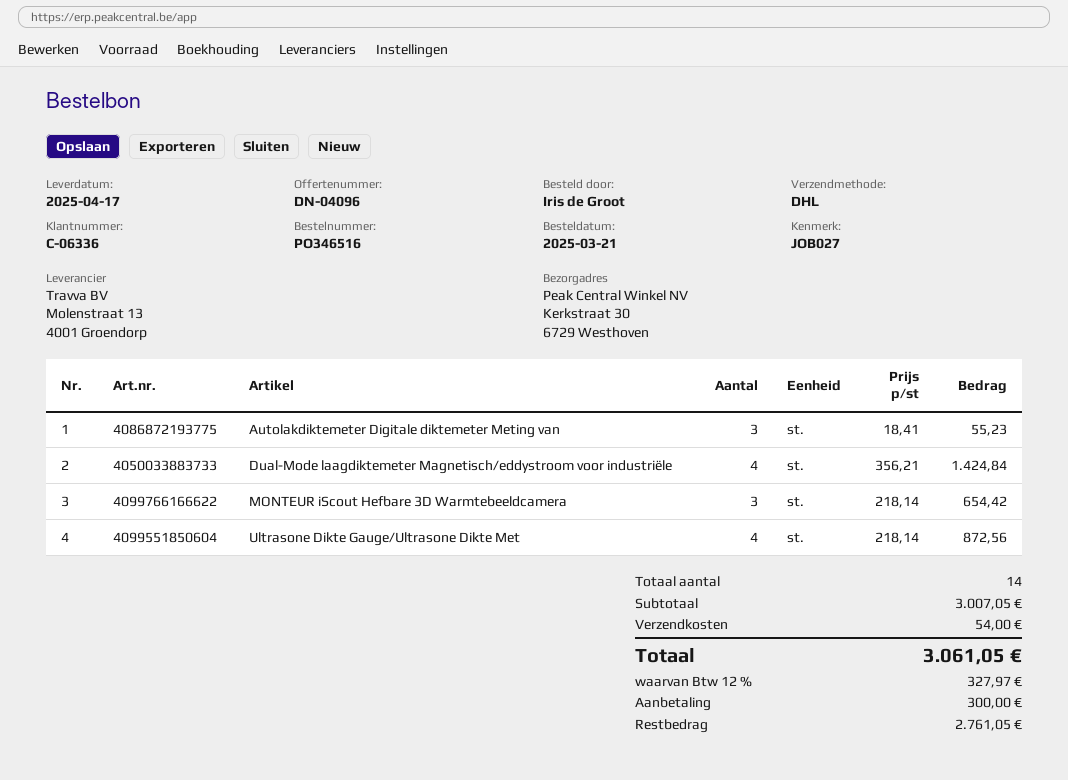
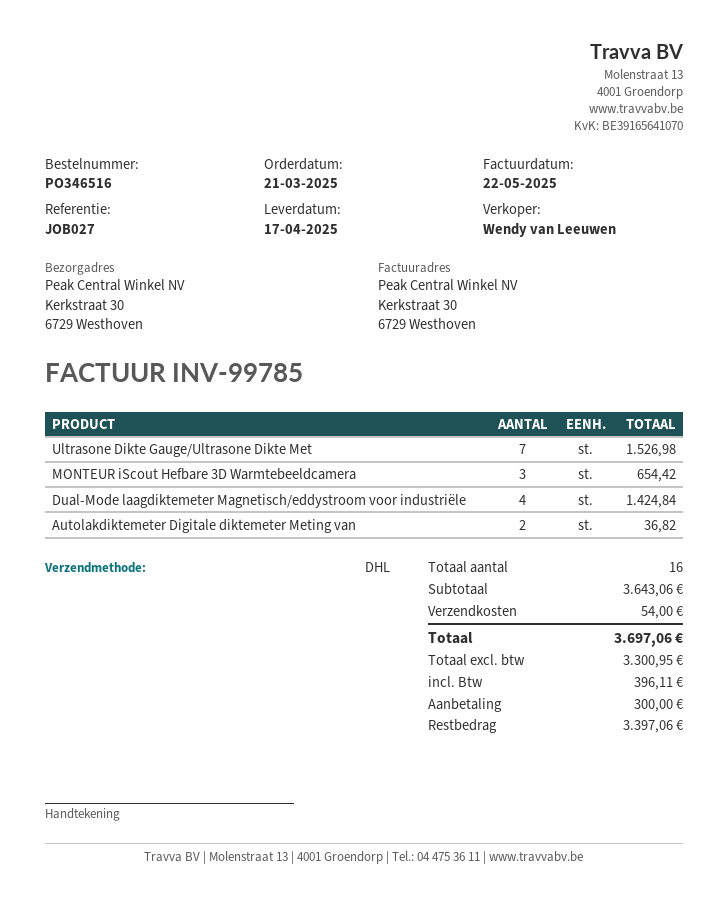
Autolakdiktemeter Digitale diktemeter Meting van: 3 for 55.23 -> 2 for 36.82
Ultrasone Dikte Gauge/Ultrasone Dikte Met: 4 for 872.56 -> 7 for 1526.98
total quantity: 14 -> 16
subtotal: 3007.05 -> 3643.06
tax: 327.97 -> 396.11
total: 3061.05 -> 3697.06
balance: 2761.05 -> 3397.06

